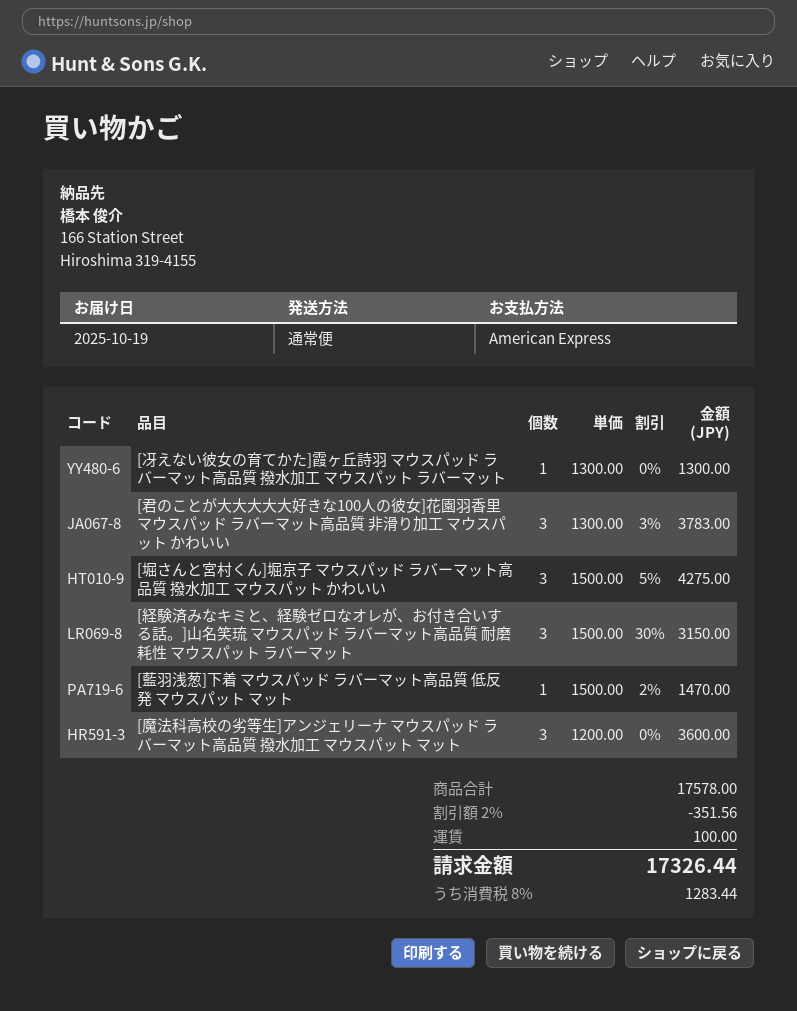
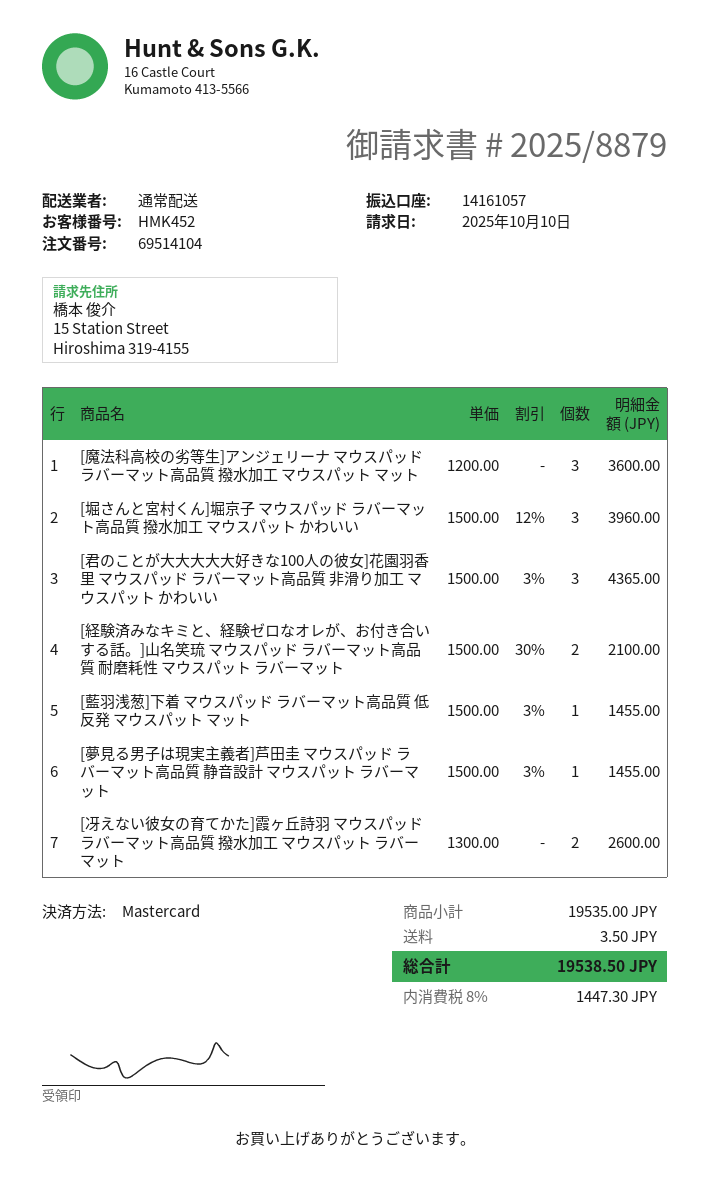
payment method: American Express -> Mastercard
[冴えない彼女の育てかた]霞ヶ丘詩羽 マウスパッド ラバーマット高品質 撥水加工 マウスパット ラバーマット: 1 x 1300.00 = 1300.00 -> 2 x 1300.00 = 2600.00
[君のことが大大大大大好きな100人の彼女]花園羽香里 マウスパッド ラバーマット高品質 非滑り加工 マウスパット かわいい: 3 x 1300.00 - 3% = 3783.00 -> 3 x 1500.00 - 3% = 4365.00
[堀さんと宮村くん]堀京子 マウスパッド ラバーマット高品質 撥水加工 マウスパット かわいい: 3 x 1500.00 - 5% = 4275.00 -> 3 x 1500.00 - 12% = 3960.00
[経験済みなキミと、経験ゼロなオレが、お付き合いする話。]山名笑琉 マウスパッド ラバーマット高品質 耐磨耗性 マウスパット ラバーマット: 3 x 1500.00 - 30% = 3150.00 -> 2 x 1500.00 - 30% = 2100.00
[藍羽浅葱]下着 マウスパッド ラバーマット高品質 低反発 マウスパット マット: 1 x 1500.00 - 2% = 1470.00 -> 1 x 1500.00 - 3% = 1455.00
[夢見る男子は現実主義者]芦田圭 マウスパッド ラバーマット高品質 静音設計 マウスパット ラバーマット: none -> 1 x 1500.00 - 3% = 1455.00
subtotal: 17578.00 -> 19535.00
discount: 2% = 351.56 -> none
shipping: 100.00 -> 3.50
tax: 8% = 1283.44 -> 8% = 1447.30
total: 17326.44 -> 19538.50

